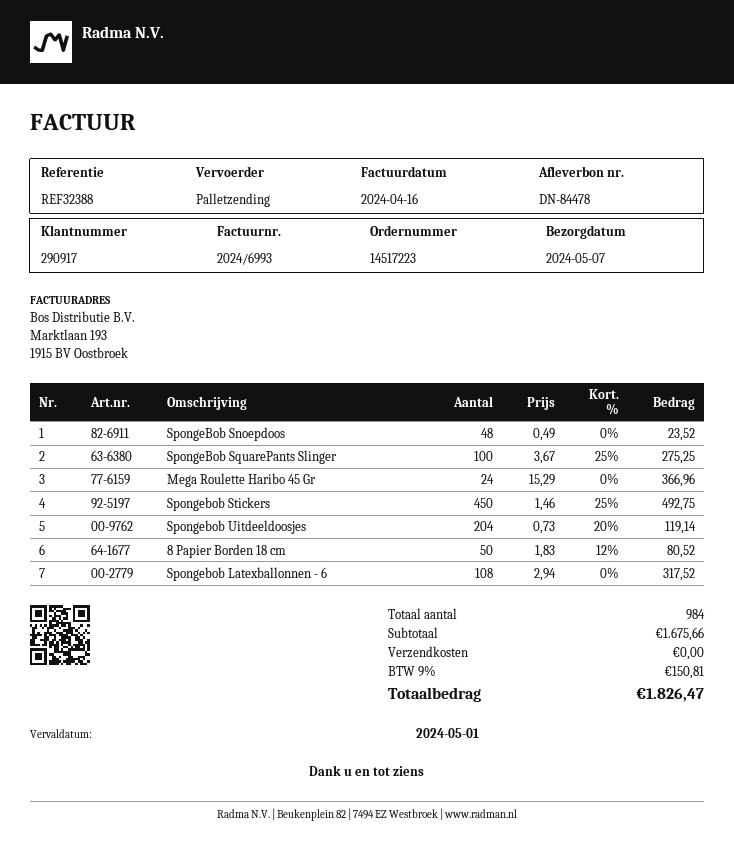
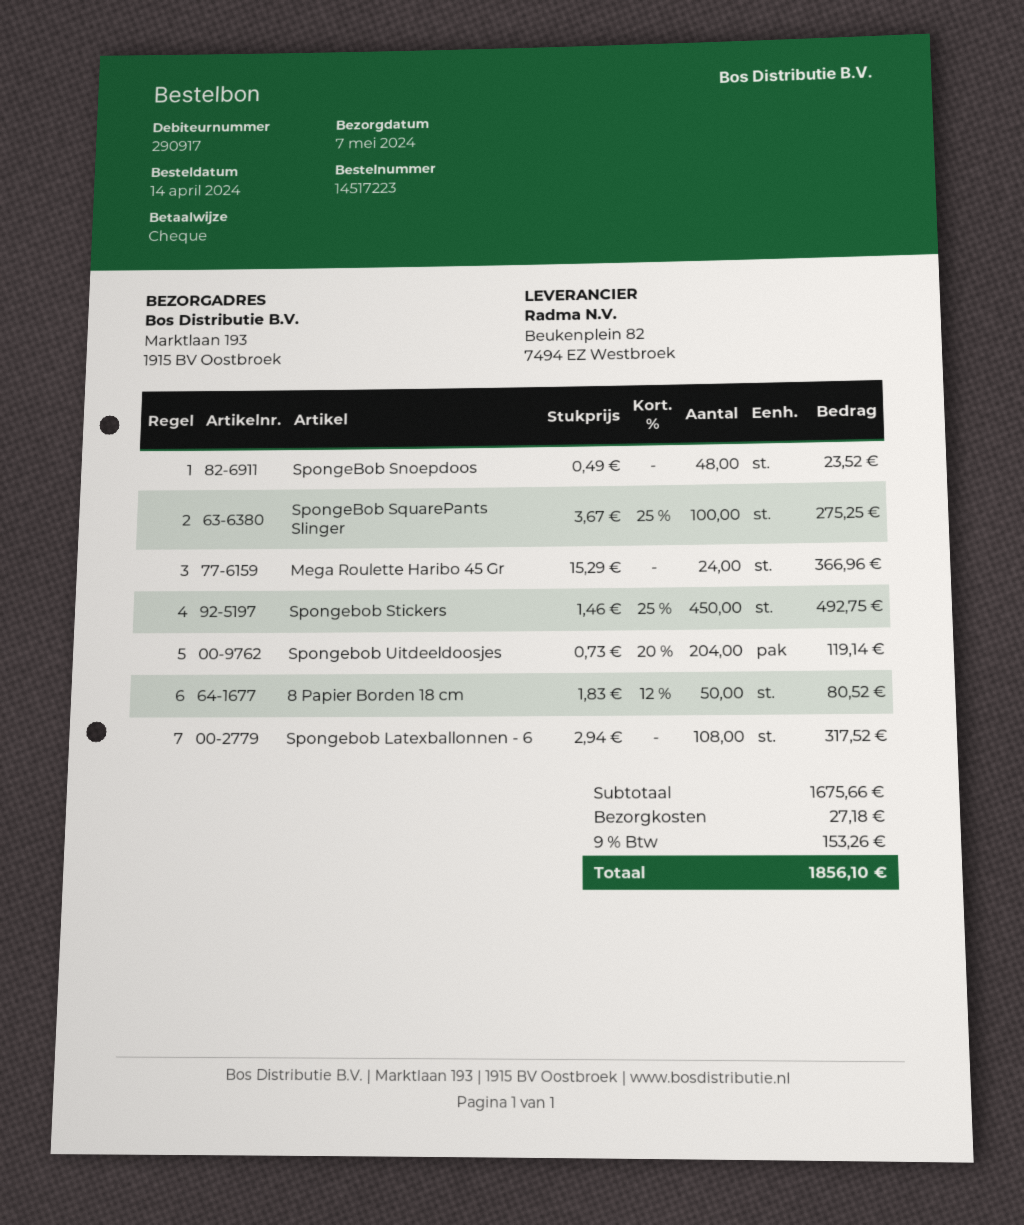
shipping: 0.00 -> 27.18
tax: 9% = 150.81 -> 9% = 153.26
total: 1826.47 -> 1856.10

